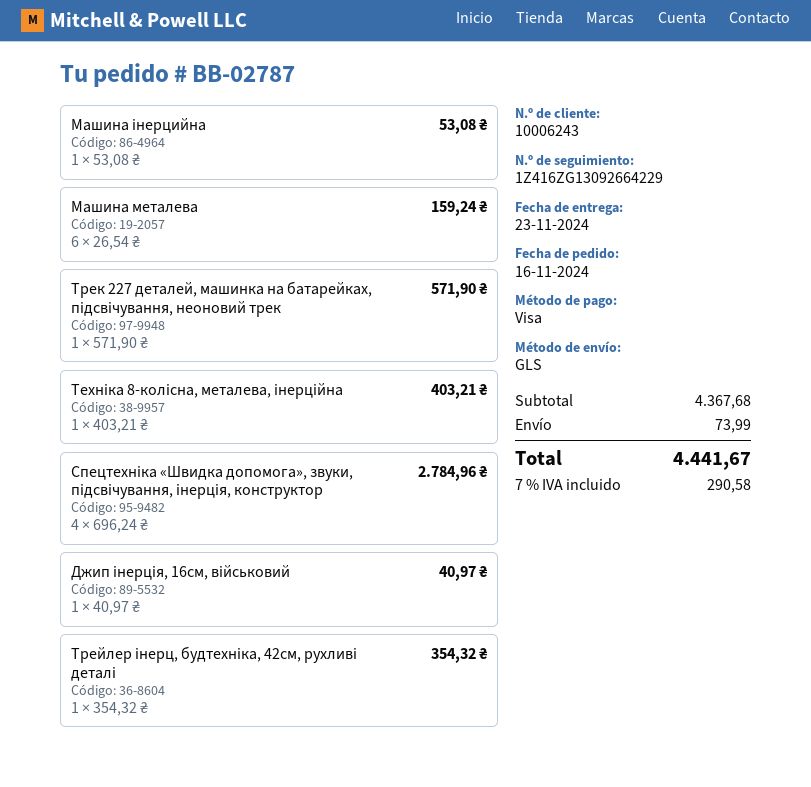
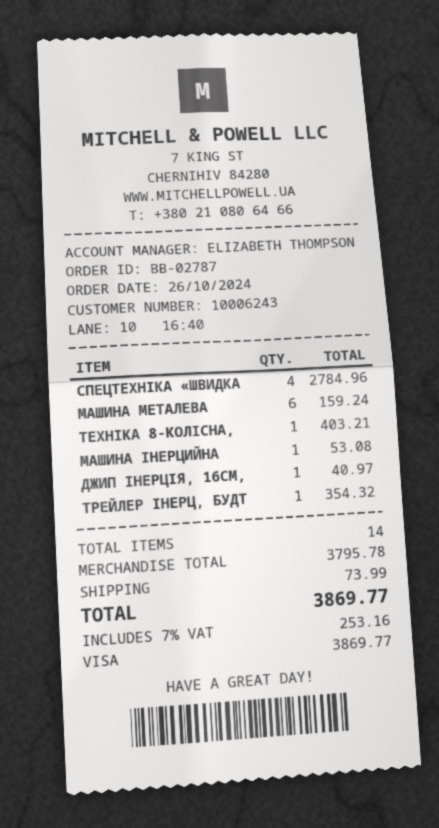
order date: 2024-11-16 -> 2024-10-26
Трек 227 деталей, машинка на батарейках, підсвічування, неоновий трек: 1 for 571.90 -> none
subtotal: 4367.68 -> 3795.78
tax: 7% = 290.58 -> 7% = 253.16
total: 4441.67 -> 3869.77

